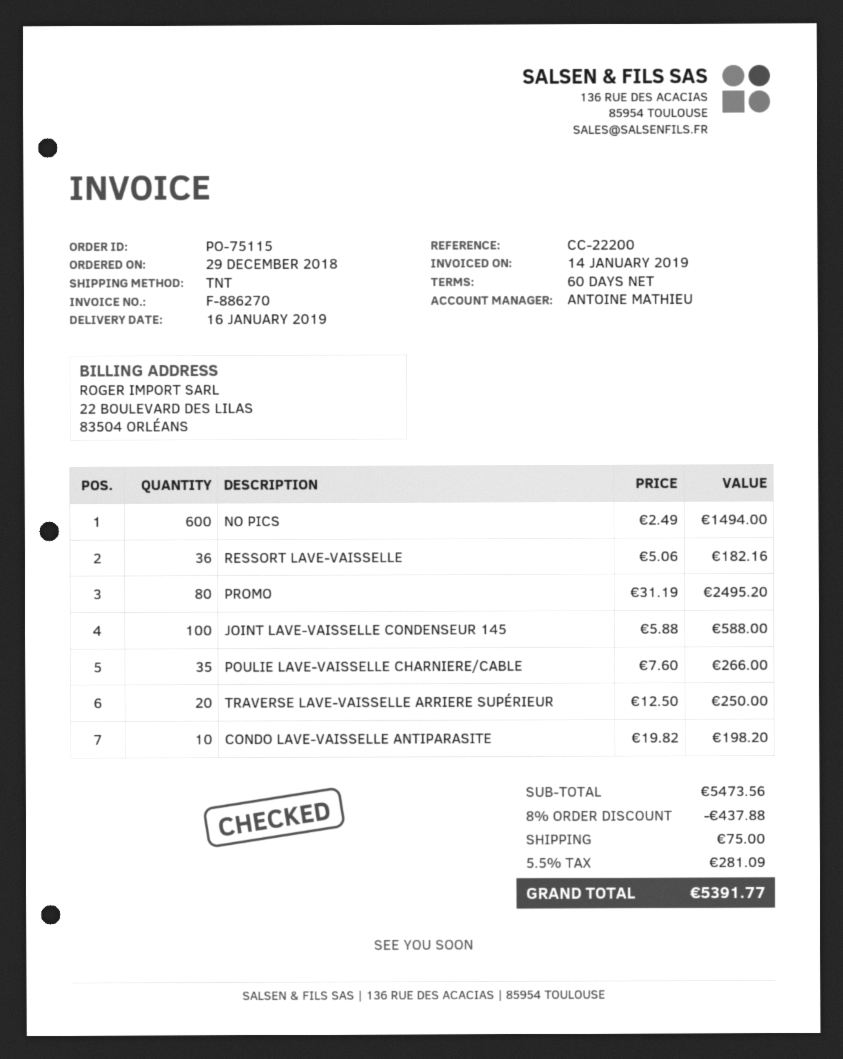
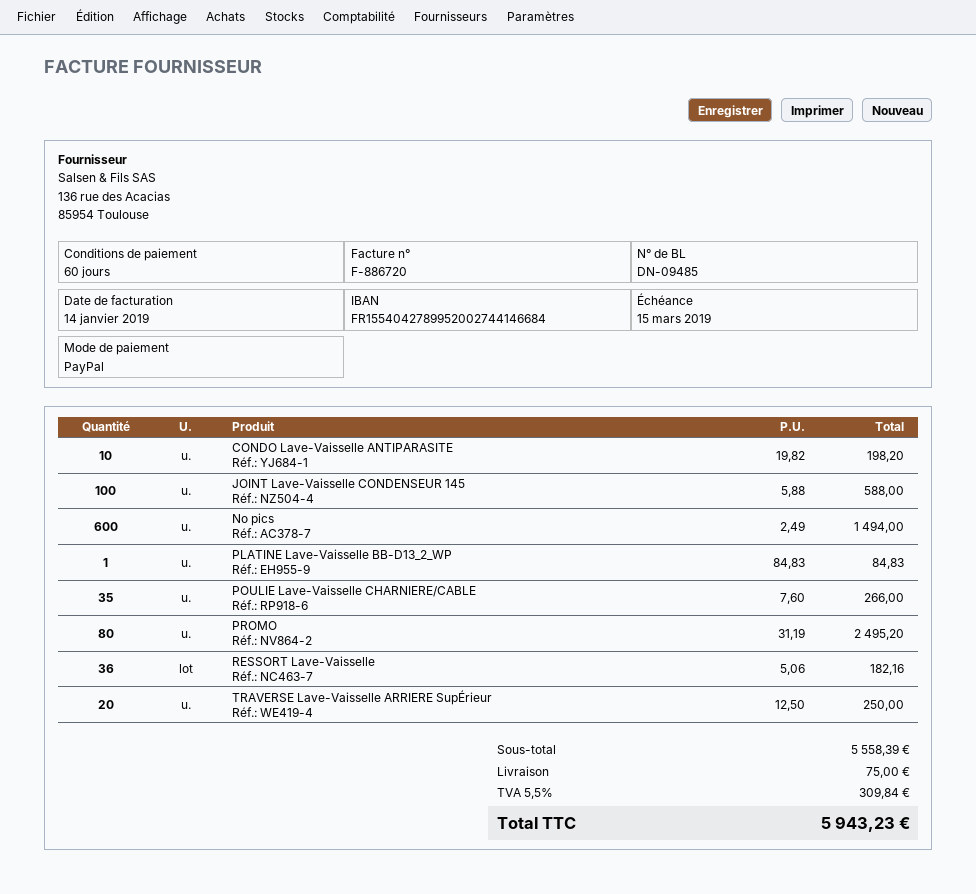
invoice number: F-886270 -> F-886720
PLATINE Lave-Vaisselle BB-D13_2_WP: none -> 1 x 84.83 = 84.83
subtotal: 5473.56 -> 5558.39
discount: 8% = 437.88 -> none
tax: 5.5% = 281.09 -> 5.5% = 309.84
total: 5391.77 -> 5943.23

